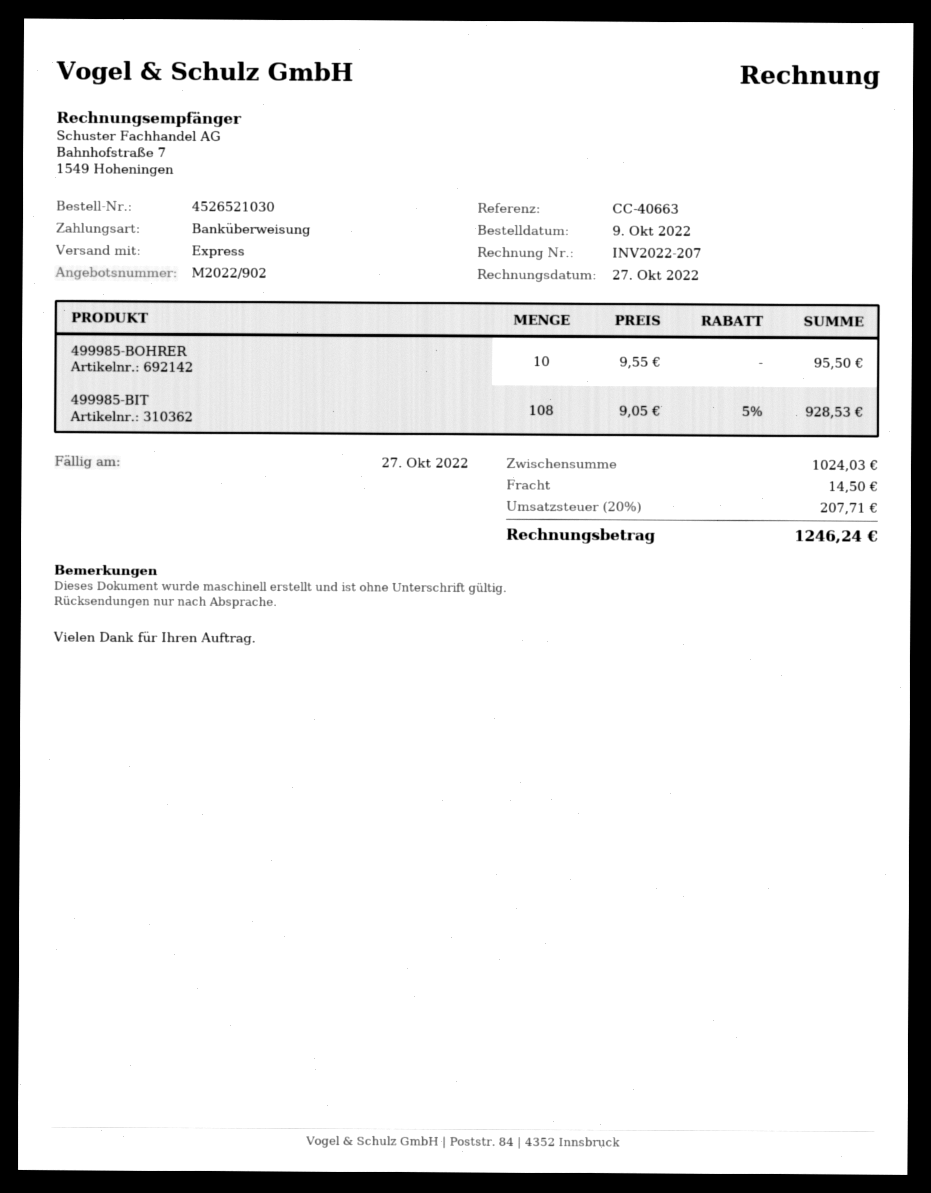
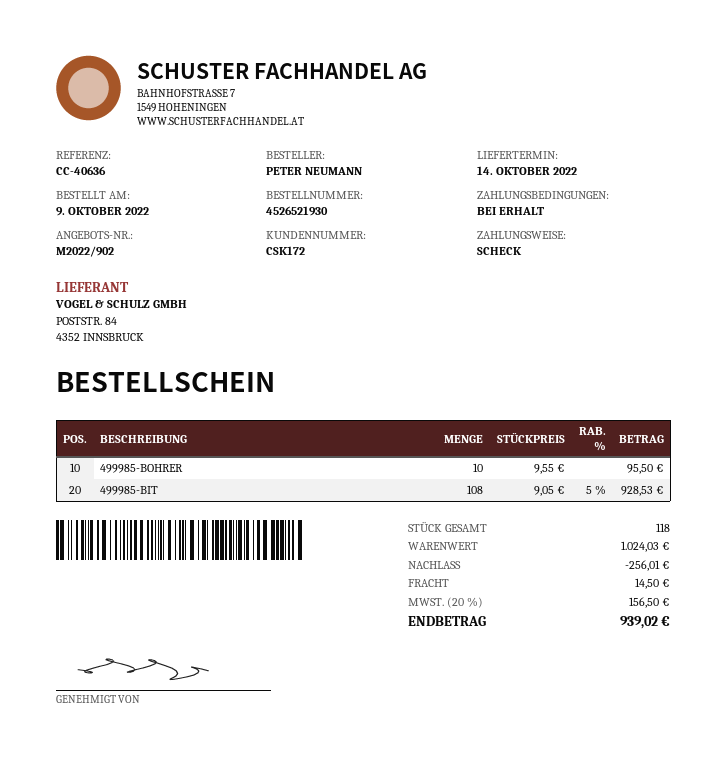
order number: 4526521030 -> 4526521930
reference: CC-40663 -> CC-40636
payment method: bank transfer -> cheque
discount: none -> 256.01
tax: 20% = 207.71 -> 20% = 156.50
total: 1246.24 -> 939.02

